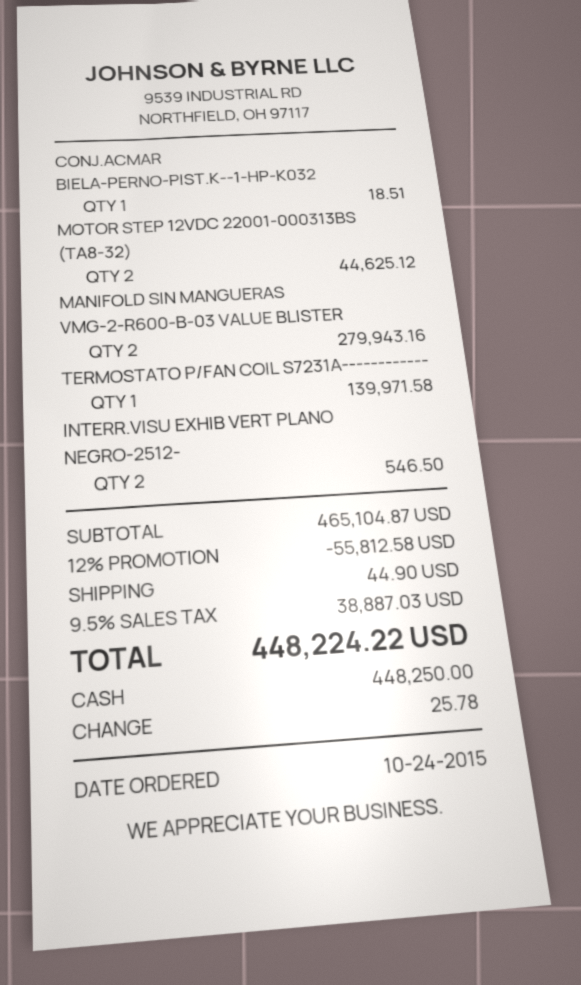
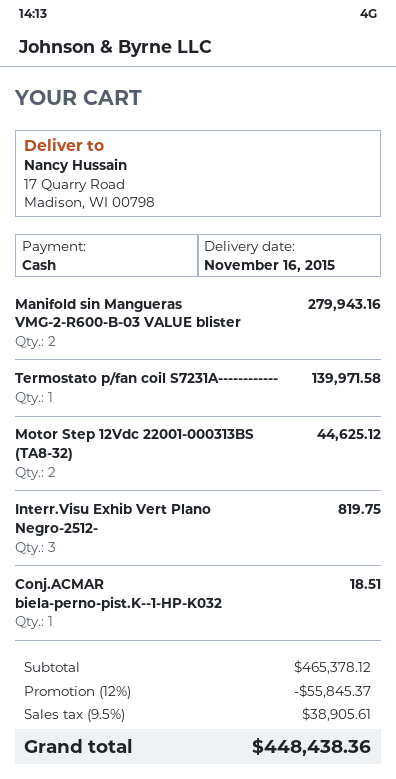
INTERR.VISU EXHIB VERT PLANO NEGRO-2512-: 2 for 546.50 -> 3 for 819.75
subtotal: 465104.87 -> 465378.12
discount: 12% = 55812.58 -> 12% = 55845.37
shipping: 44.90 -> none
tax: 9.5% = 38887.03 -> 9.5% = 38905.61
total: 448224.22 -> 448438.36

